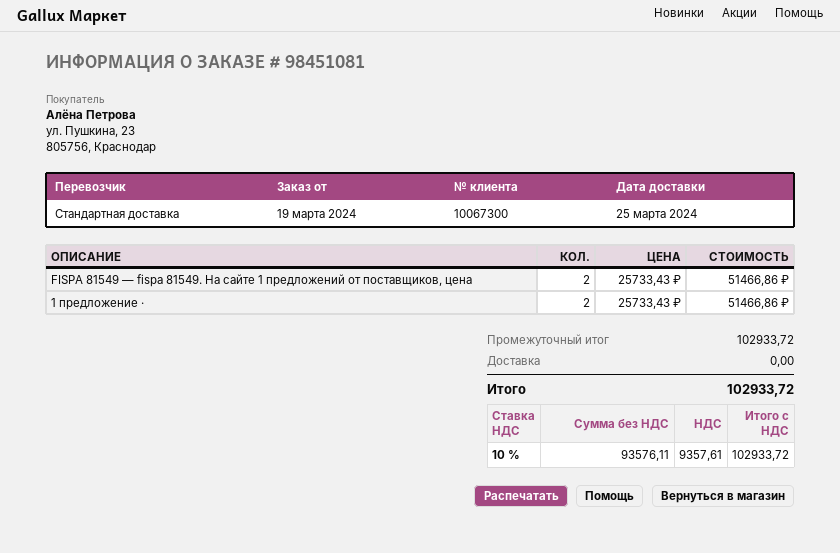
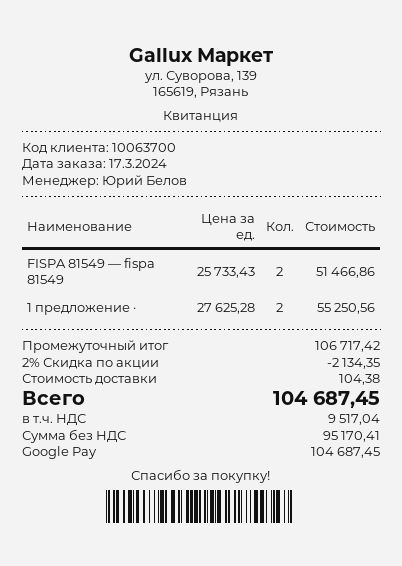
order date: 2024-03-19 -> 2024-03-17
customer number: 10067300 -> 10063700
1 предложение ·: 2 x 25733.43 = 51466.86 -> 2 x 27625.28 = 55250.56
subtotal: 102933.72 -> 106717.42
discount: none -> 2% = 2134.35
shipping: 0.00 -> 104.38
net: 93576.11 -> 95170.41
tax: 9357.61 -> 9517.04
total: 102933.72 -> 104687.45

